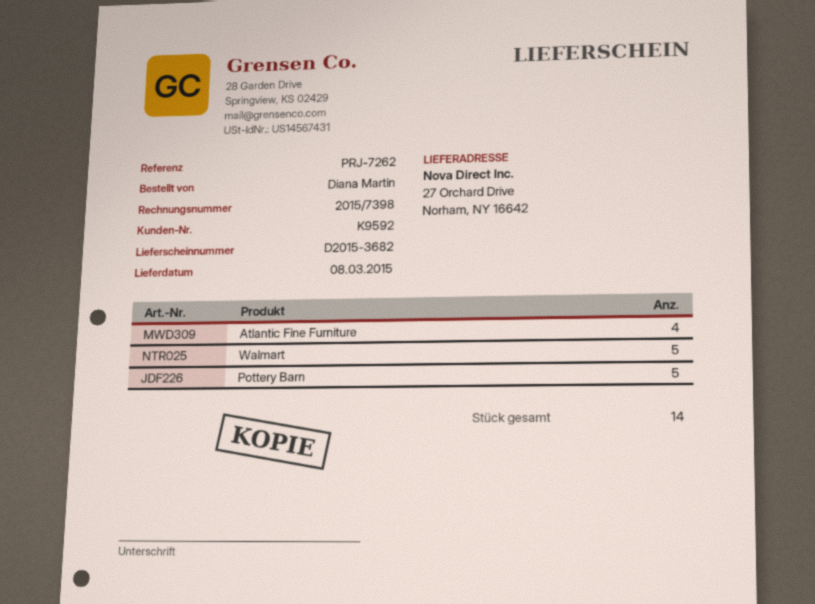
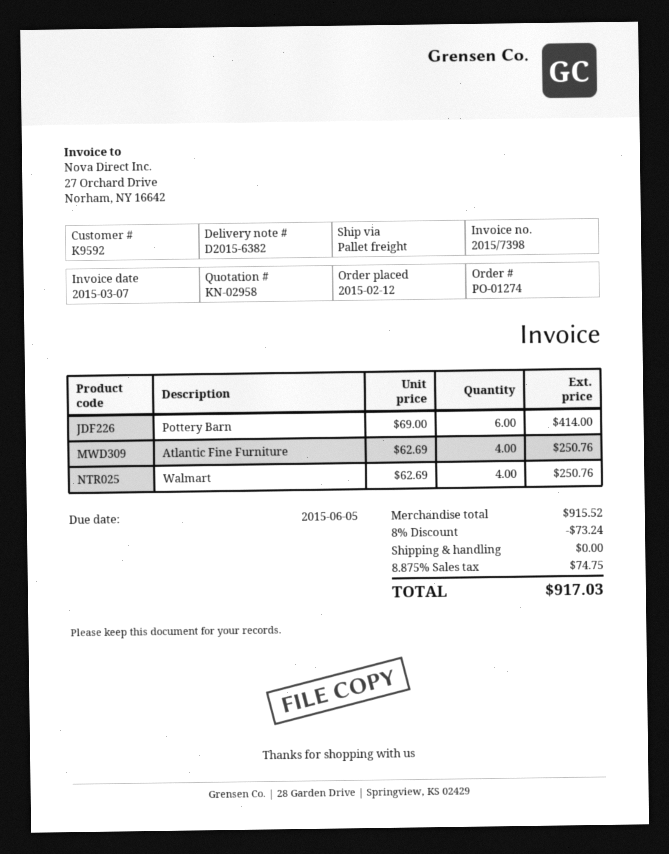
delivery note number: D2015-3682 -> D2015-6382
Walmart: 5 -> 4
Pottery Barn: 5 -> 6

